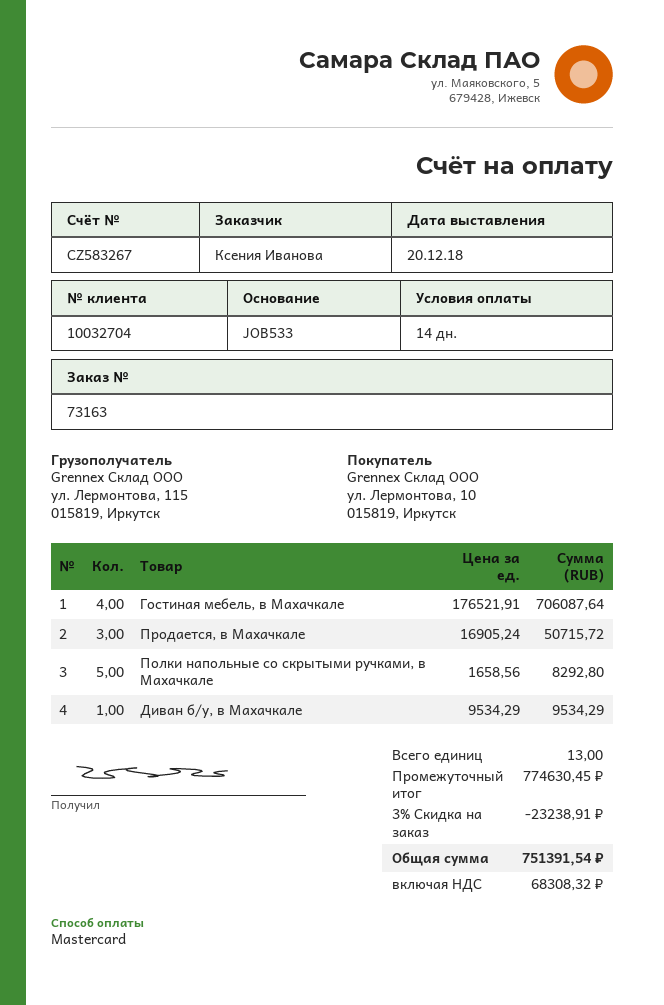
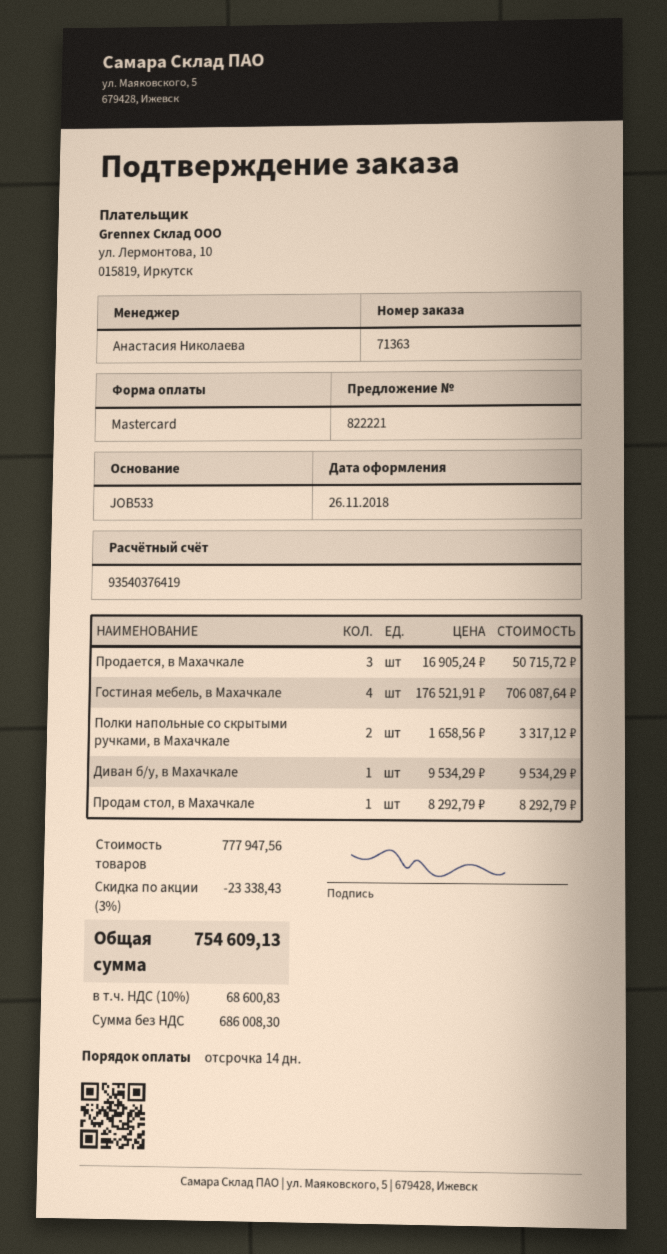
order number: 73163 -> 71363
Полки напольные со скрытыми ручками, в Махачкале: 5 x 1658.56 = 8292.80 -> 2 x 1658.56 = 3317.12
Продам стол, в Махачкале: none -> 1 x 8292.79 = 8292.79
subtotal: 774630.45 -> 777947.56
discount: 3% = 23238.91 -> 3% = 23338.43
tax: 68308.32 -> 68600.83
total: 751391.54 -> 754609.13

